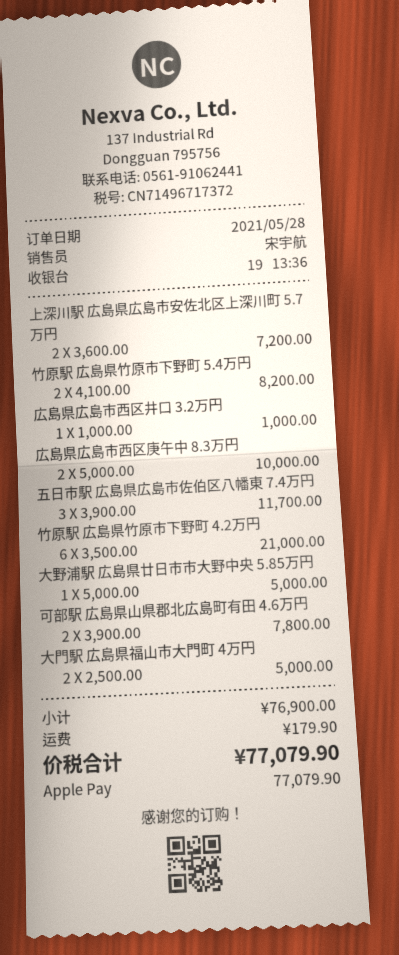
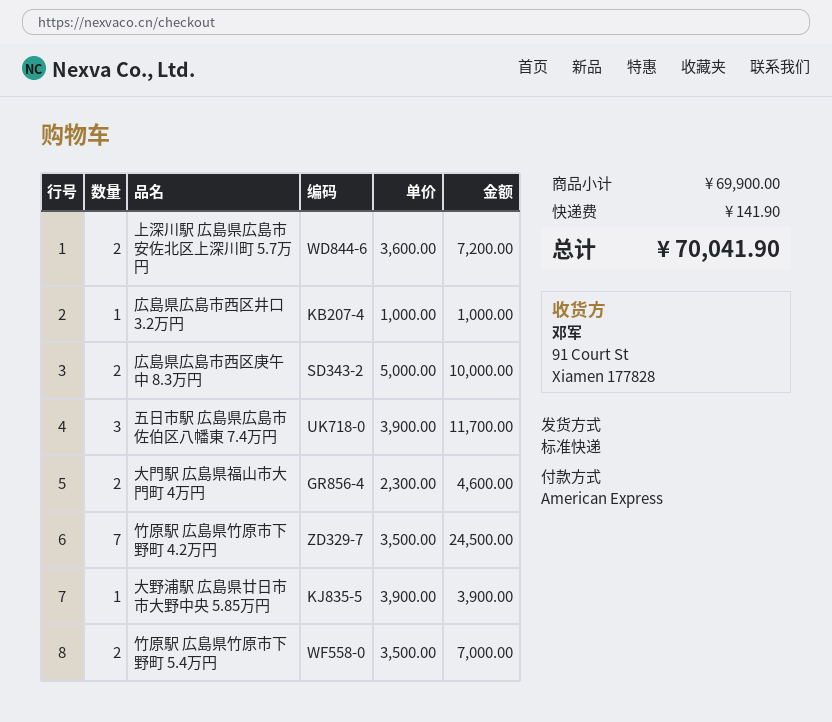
payment method: Apple Pay -> American Express
竹原駅 広島県竹原市下野町 5.4万円: 2 x 4100.00 = 8200.00 -> 2 x 3500.00 = 7000.00
竹原駅 広島県竹原市下野町 4.2万円: 6 x 3500.00 = 21000.00 -> 7 x 3500.00 = 24500.00
大野浦駅 広島県廿日市市大野中央 5.85万円: 1 x 5000.00 = 5000.00 -> 1 x 3900.00 = 3900.00
可部駅 広島県山県郡北広島町有田 4.6万円: 2 x 3900.00 = 7800.00 -> none
大門駅 広島県福山市大門町 4万円: 2 x 2500.00 = 5000.00 -> 2 x 2300.00 = 4600.00
subtotal: 76900.00 -> 69900.00
shipping: 179.90 -> 141.90
total: 77079.90 -> 70041.90

